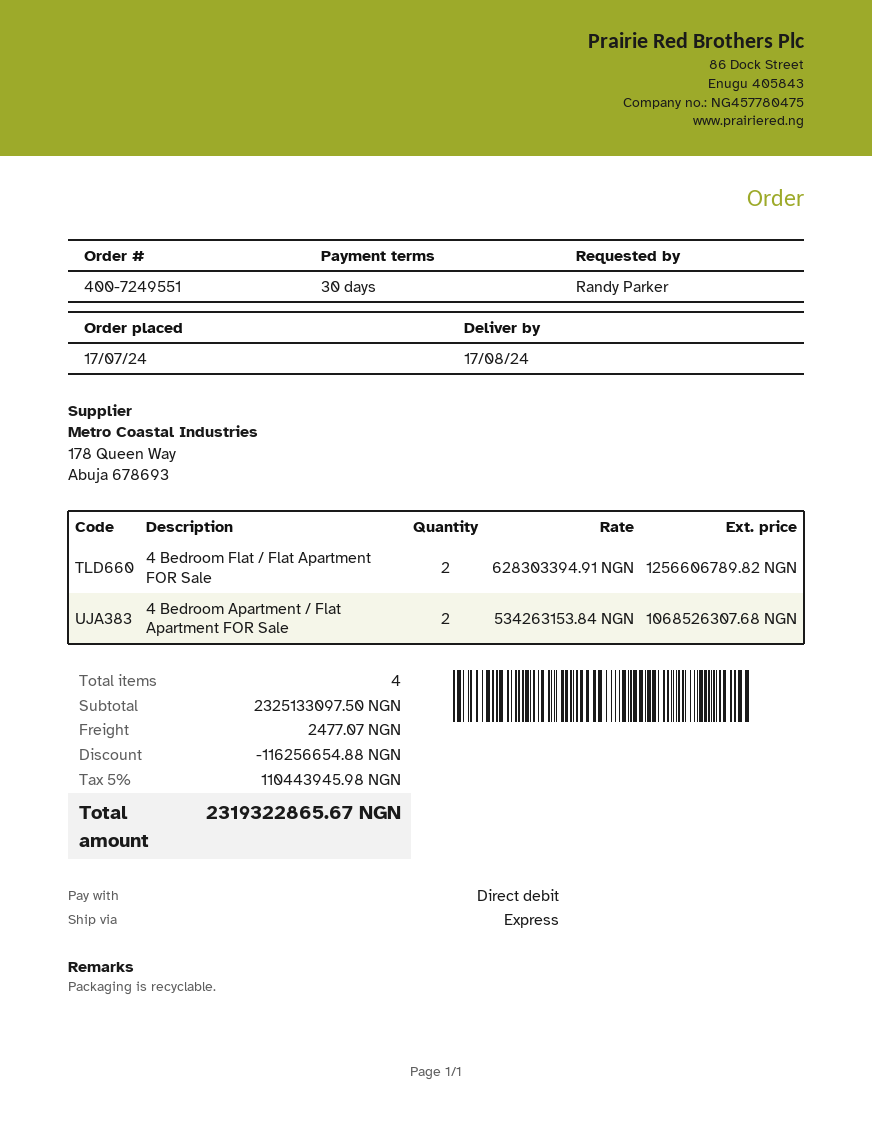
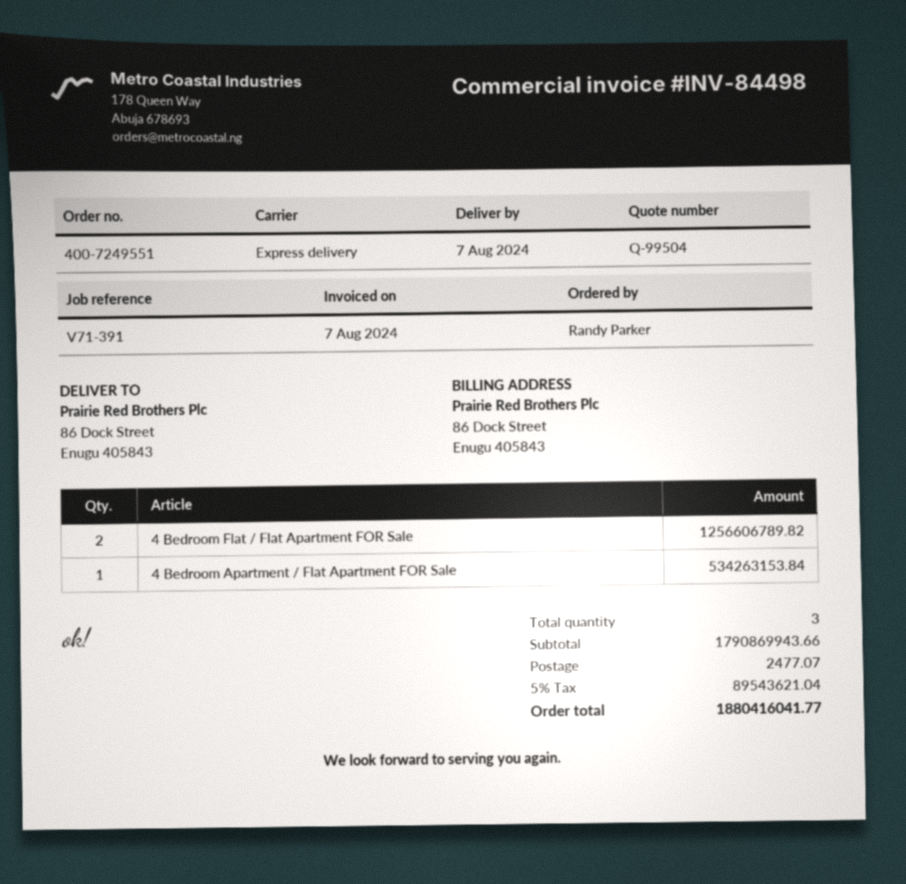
delivery date: 2024-08-17 -> 2024-08-07
4 Bedroom Apartment / Flat Apartment FOR Sale: 2 for 1068526307.68 -> 1 for 534263153.84
total quantity: 4 -> 3
subtotal: 2325133097.50 -> 1790869943.66
discount: 116256654.88 -> none
tax: 5% = 110443945.98 -> 5% = 89543621.04
total: 2319322865.67 -> 1880416041.77

